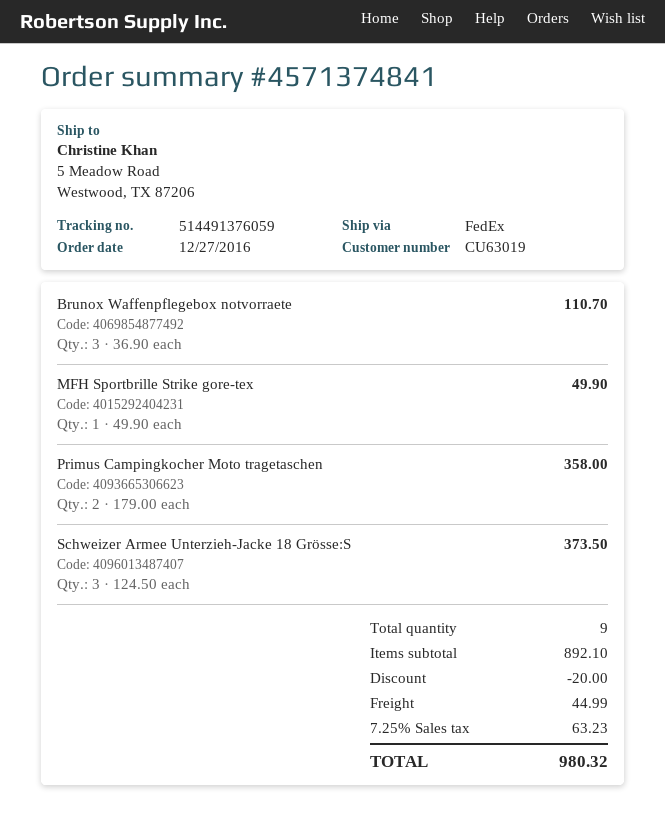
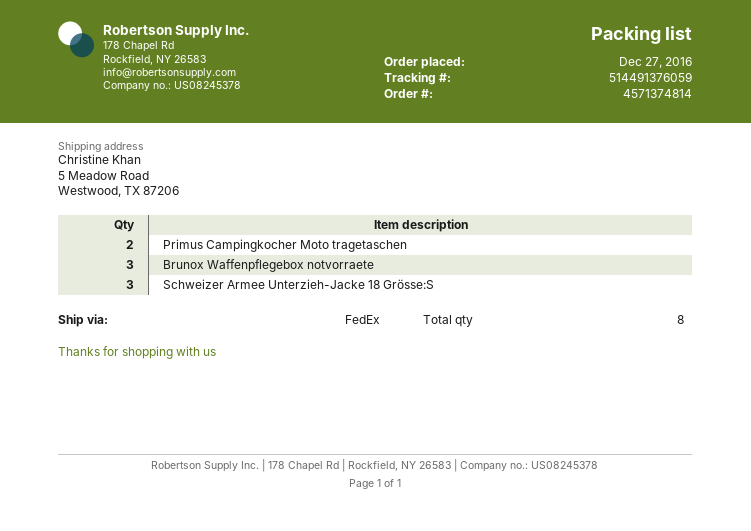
order number: 4571374841 -> 4571374814
MFH Sportbrille Strike gore-tex: 1 -> none
total quantity: 9 -> 8

